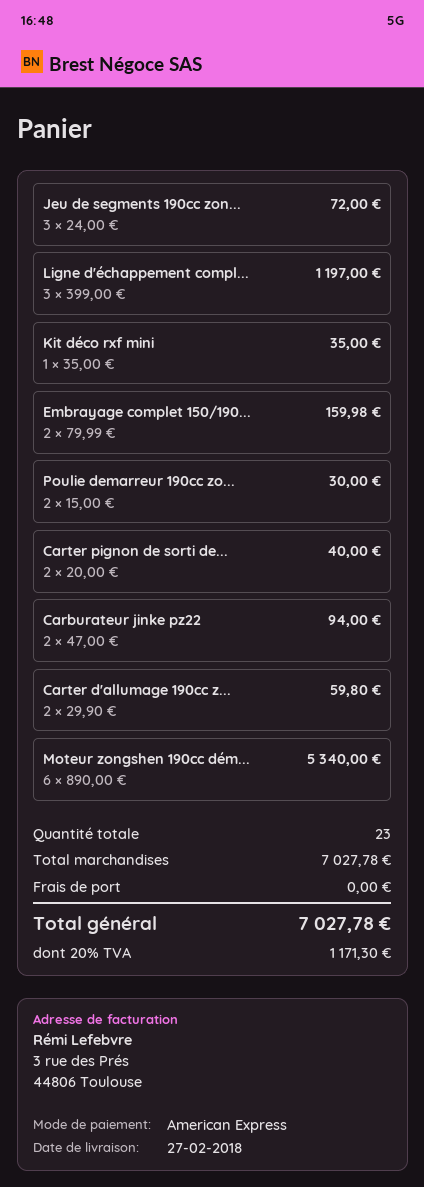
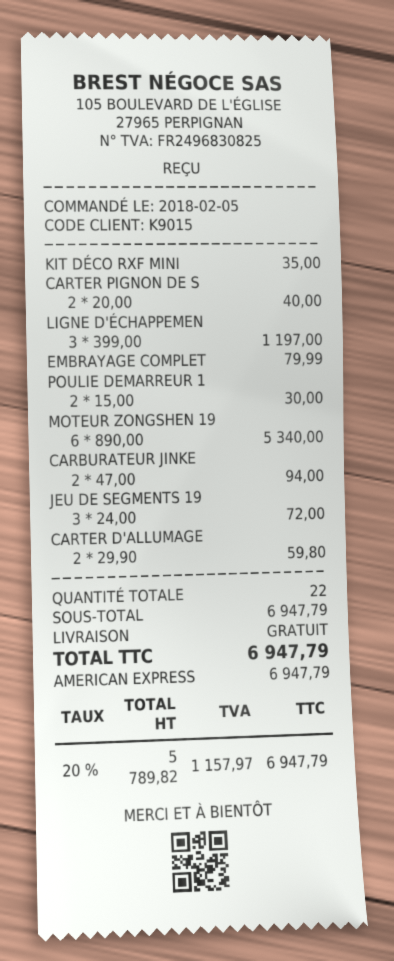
Embrayage complet 150/190...: 2 x 79.99 = 159.98 -> 1 x 79.99 = 79.99
total quantity: 23 -> 22
subtotal: 7027.78 -> 6947.79
tax: 20% = 1171.30 -> 20% = 1157.97
total: 7027.78 -> 6947.79

